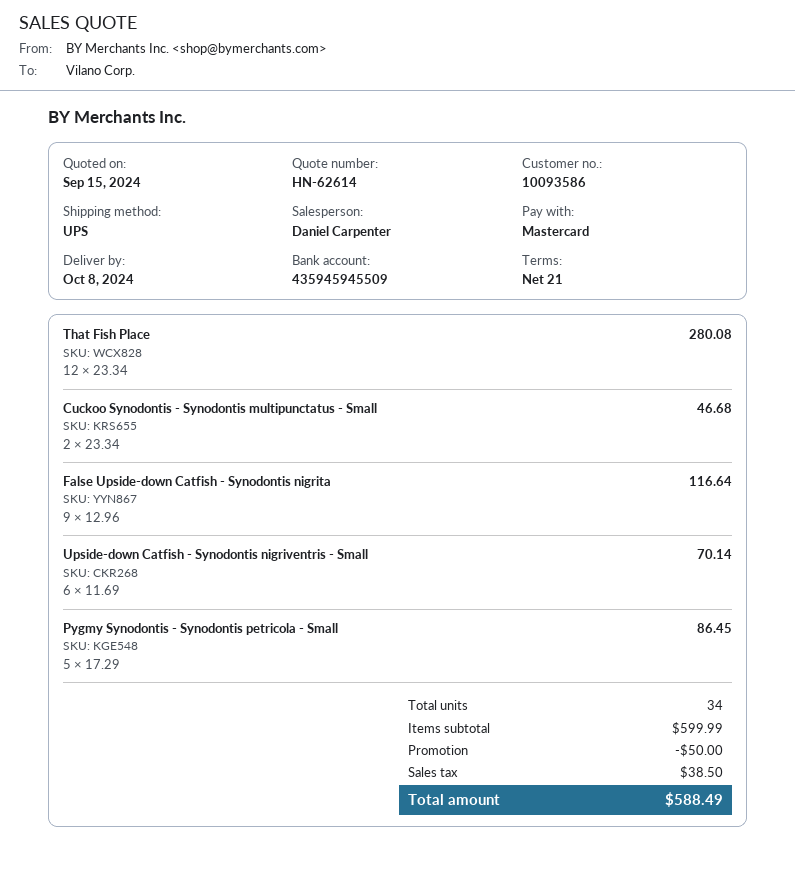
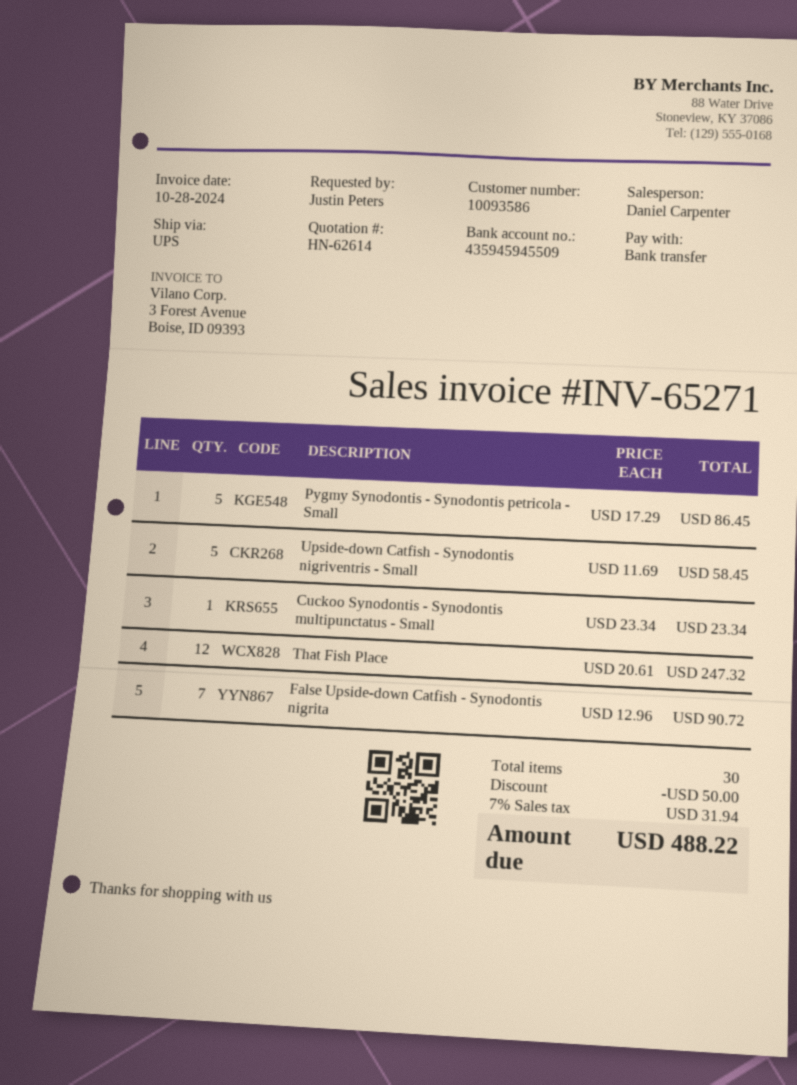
payment method: Mastercard -> bank transfer
That Fish Place: 12 x 23.34 = 280.08 -> 12 x 20.61 = 247.32
Cuckoo Synodontis - Synodontis multipunctatus - Small: 2 x 23.34 = 46.68 -> 1 x 23.34 = 23.34
False Upside-down Catfish - Synodontis nigrita: 9 x 12.96 = 116.64 -> 7 x 12.96 = 90.72
Upside-down Catfish - Synodontis nigriventris - Small: 6 x 11.69 = 70.14 -> 5 x 11.69 = 58.45
total quantity: 34 -> 30
tax: 38.50 -> 31.94
total: 588.49 -> 488.22

